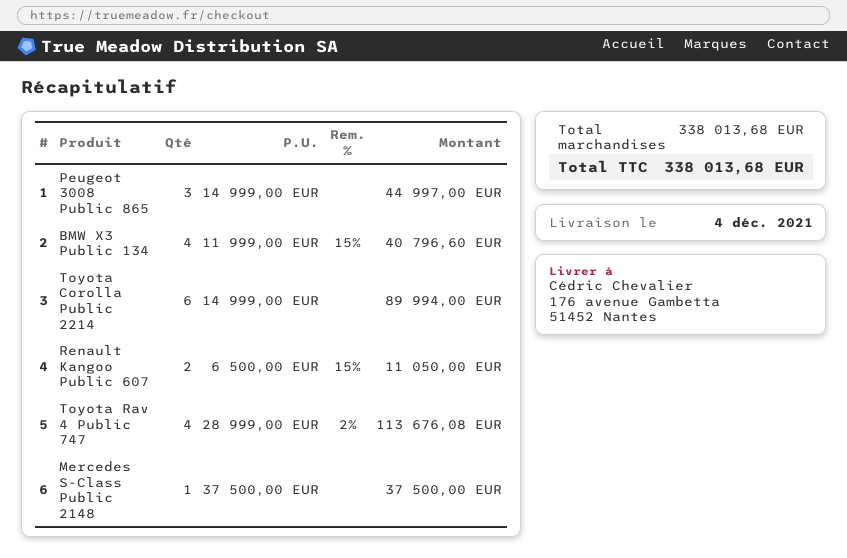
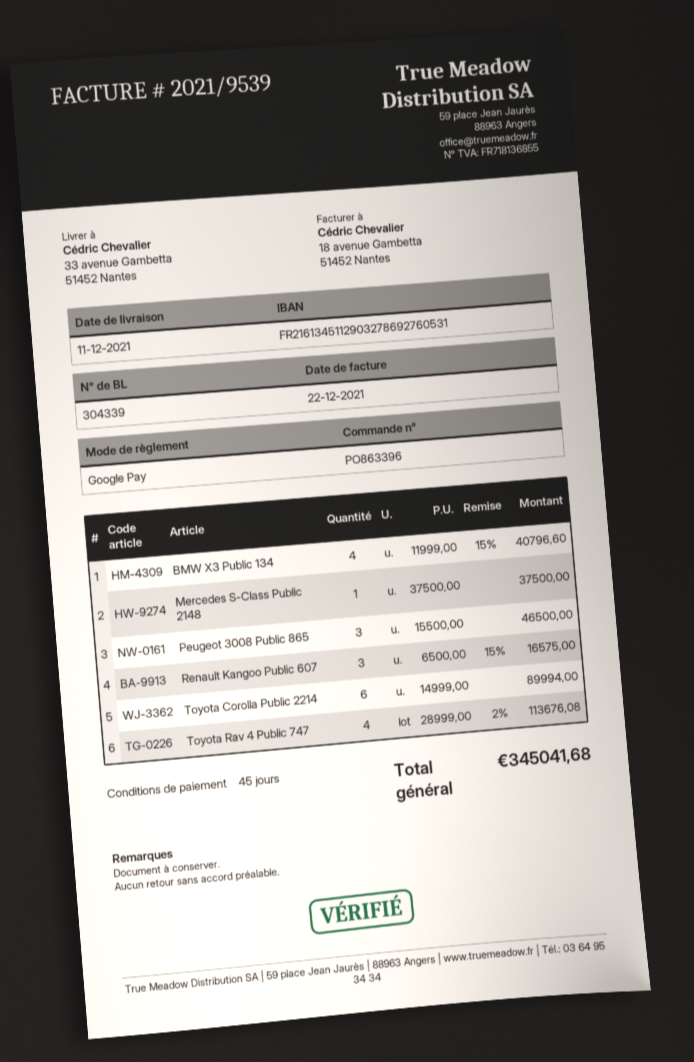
delivery date: 2021-12-04 -> 2021-12-11
ship to: 176 avenue Gambetta, 51452 Nantes -> 33 avenue Gambetta, 51452 Nantes
Peugeot 3008 Public 865: 3 x 14999.00 = 44997.00 -> 3 x 15500.00 = 46500.00
Renault Kangoo Public 607: 2 x 6500.00 - 15% = 11050.00 -> 3 x 6500.00 - 15% = 16575.00
total: 338013.68 -> 345041.68

